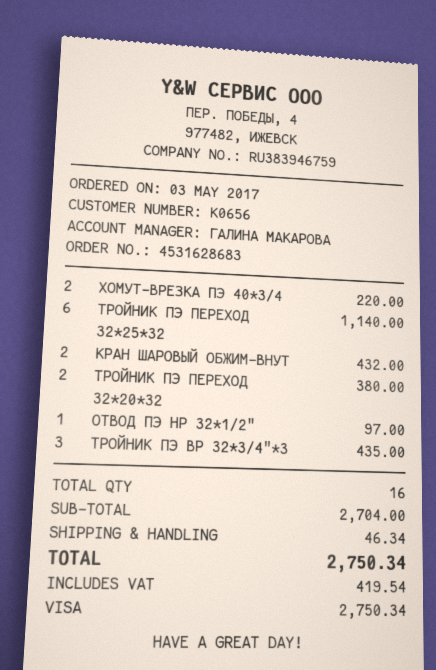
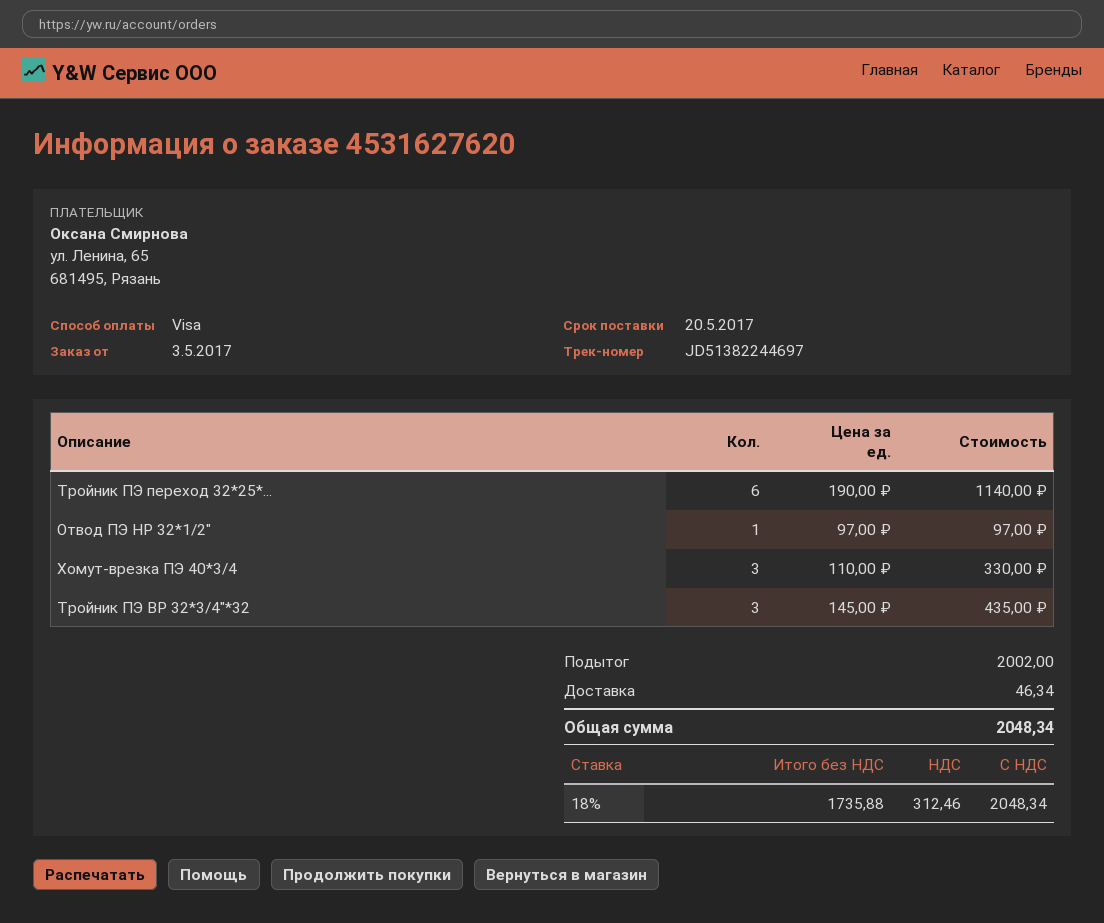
order number: 4531628683 -> 4531627620
ХОМУТ-ВРЕЗКА ПЭ 40*3/4: 2 for 220.00 -> 3 for 330.00
КРАН ШАРОВЫЙ ОБЖИМ-ВНУТ: 2 for 432.00 -> none
ТРОЙНИК ПЭ ПЕРЕХОД 32*20*32: 2 for 380.00 -> none
subtotal: 2704.00 -> 2002.00
tax: 419.54 -> 312.46
total: 2750.34 -> 2048.34

